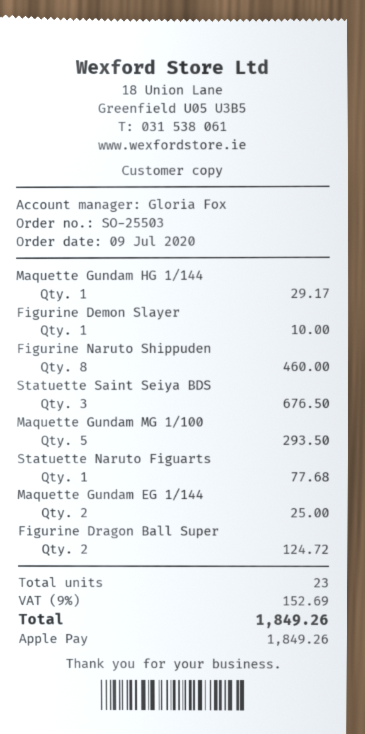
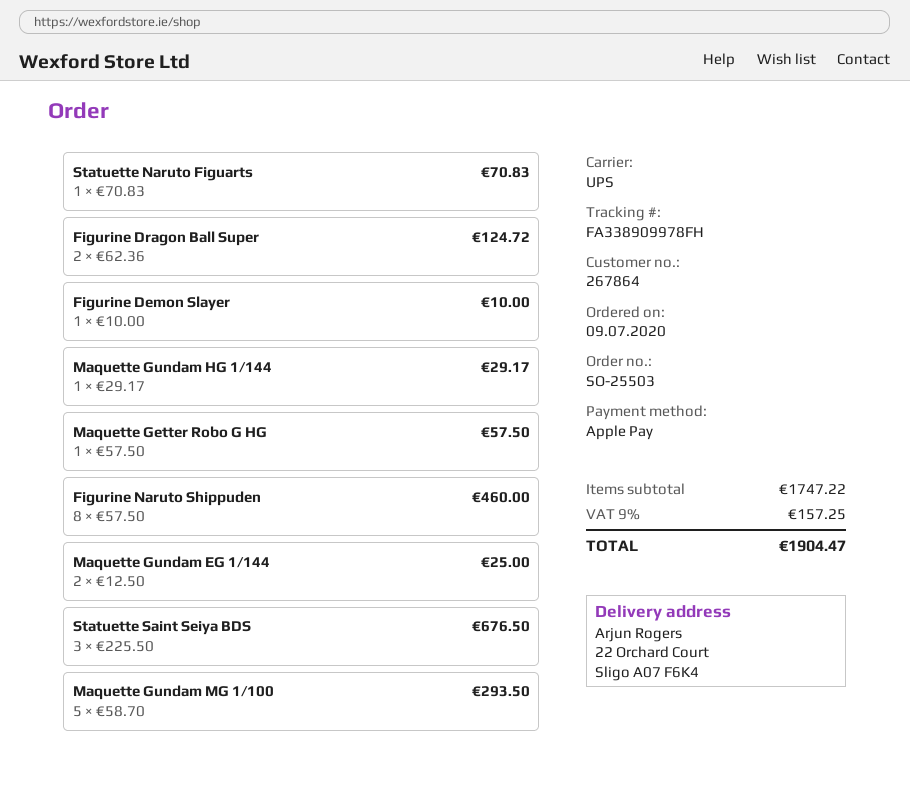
Statuette Naruto Figuarts: 1 for 77.68 -> 1 for 70.83
Maquette Getter Robo G HG: none -> 1 for 57.50
tax: 9% = 152.69 -> 9% = 157.25
total: 1849.26 -> 1904.47

